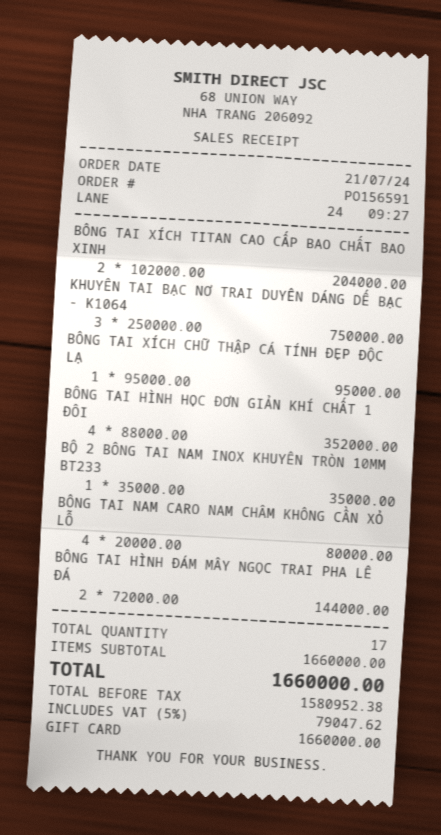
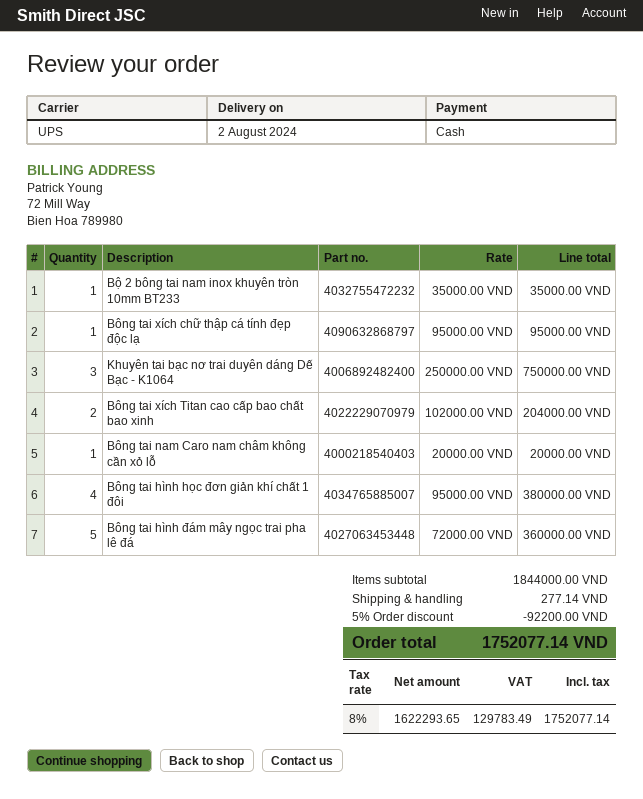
payment method: gift card -> cash
BÔNG TAI HÌNH HỌC ĐƠN GIẢN KHÍ CHẤT 1 ĐÔI: 4 x 88000.00 = 352000.00 -> 4 x 95000.00 = 380000.00
BÔNG TAI NAM CARO NAM CHÂM KHÔNG CẦN XỎ LỖ: 4 x 20000.00 = 80000.00 -> 1 x 20000.00 = 20000.00
BÔNG TAI HÌNH ĐÁM MÂY NGỌC TRAI PHA LÊ ĐÁ: 2 x 72000.00 = 144000.00 -> 5 x 72000.00 = 360000.00
subtotal: 1660000.00 -> 1844000.00
discount: none -> 5% = 92200.00
shipping: none -> 277.14
net: 1580952.38 -> 1622293.65
tax: 5% = 79047.62 -> 8% = 129783.49
total: 1660000.00 -> 1752077.14

